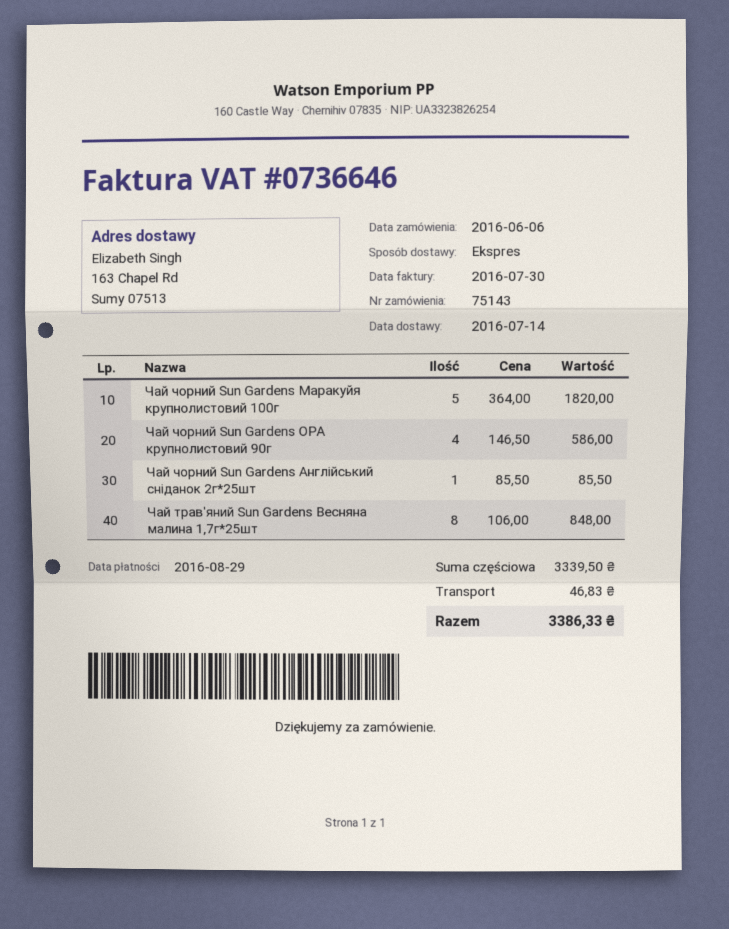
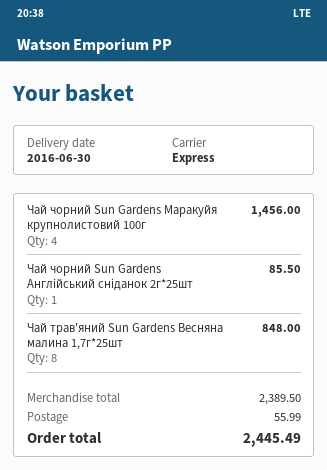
delivery date: 2016-07-14 -> 2016-06-30
Чай чорний Sun Gardens Маракуйя крупнолистовий 100г: 5 for 1820.00 -> 4 for 1456.00
Чай чорний Sun Gardens OPA крупнолистовий 90г: 4 for 586.00 -> none
subtotal: 3339.50 -> 2389.50
shipping: 46.83 -> 55.99
total: 3386.33 -> 2445.49

